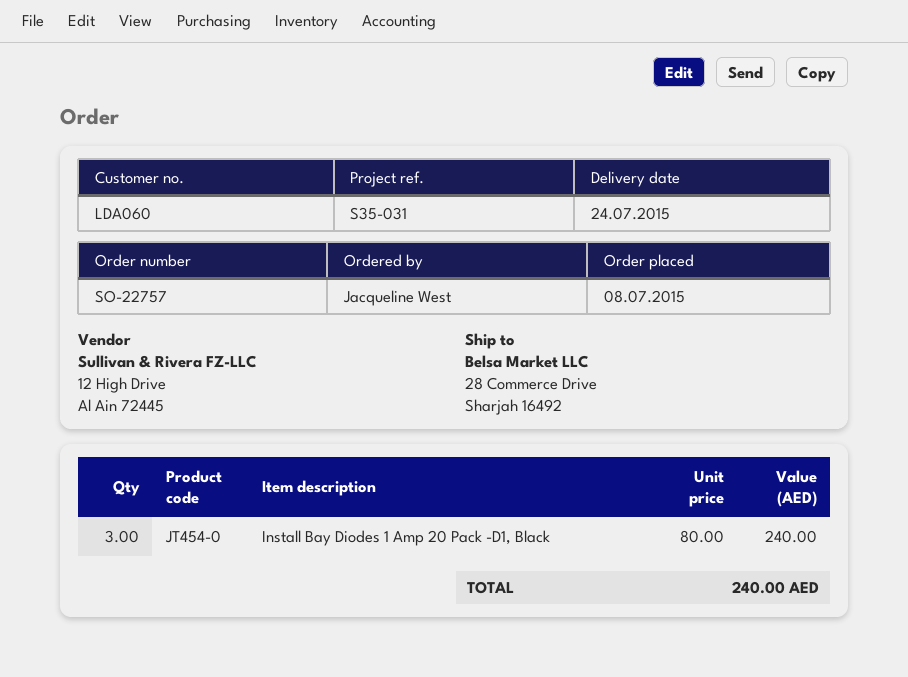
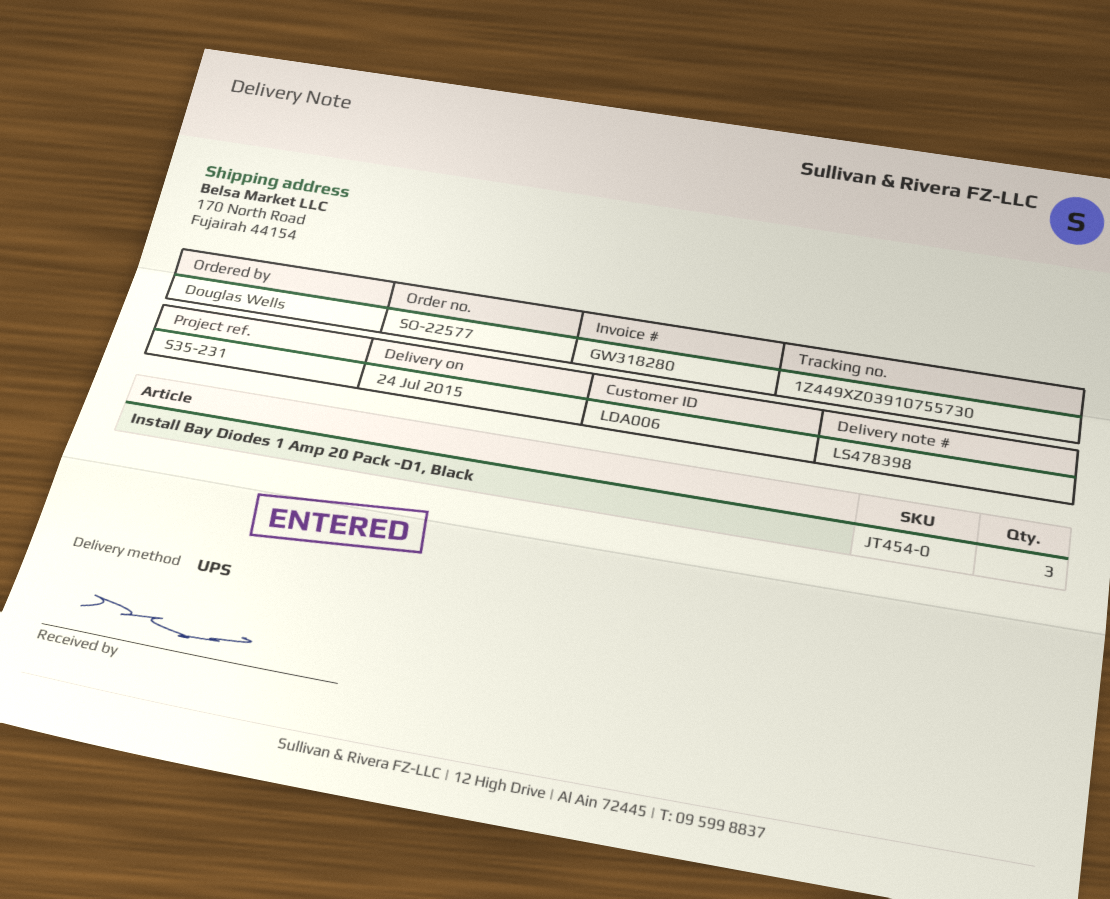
order number: SO-22757 -> SO-22577
customer number: LDA060 -> LDA006
reference: S35-031 -> S35-231
ordered by: Jacqueline West -> Douglas Wells
ship to: 28 Commerce Drive, Sharjah 16492 -> 170 North Road, Fujairah 44154

